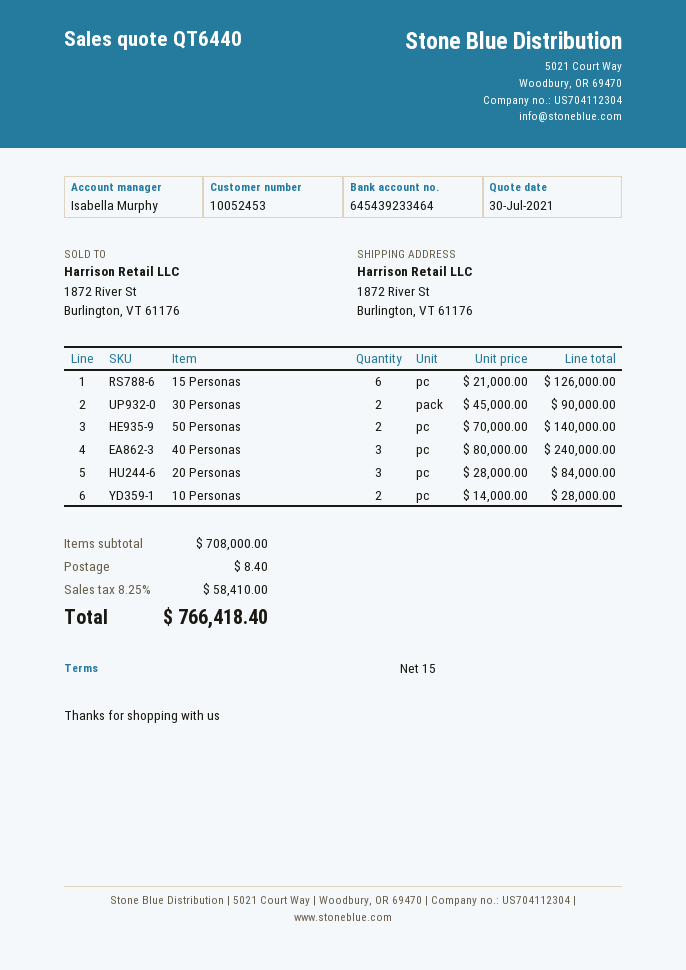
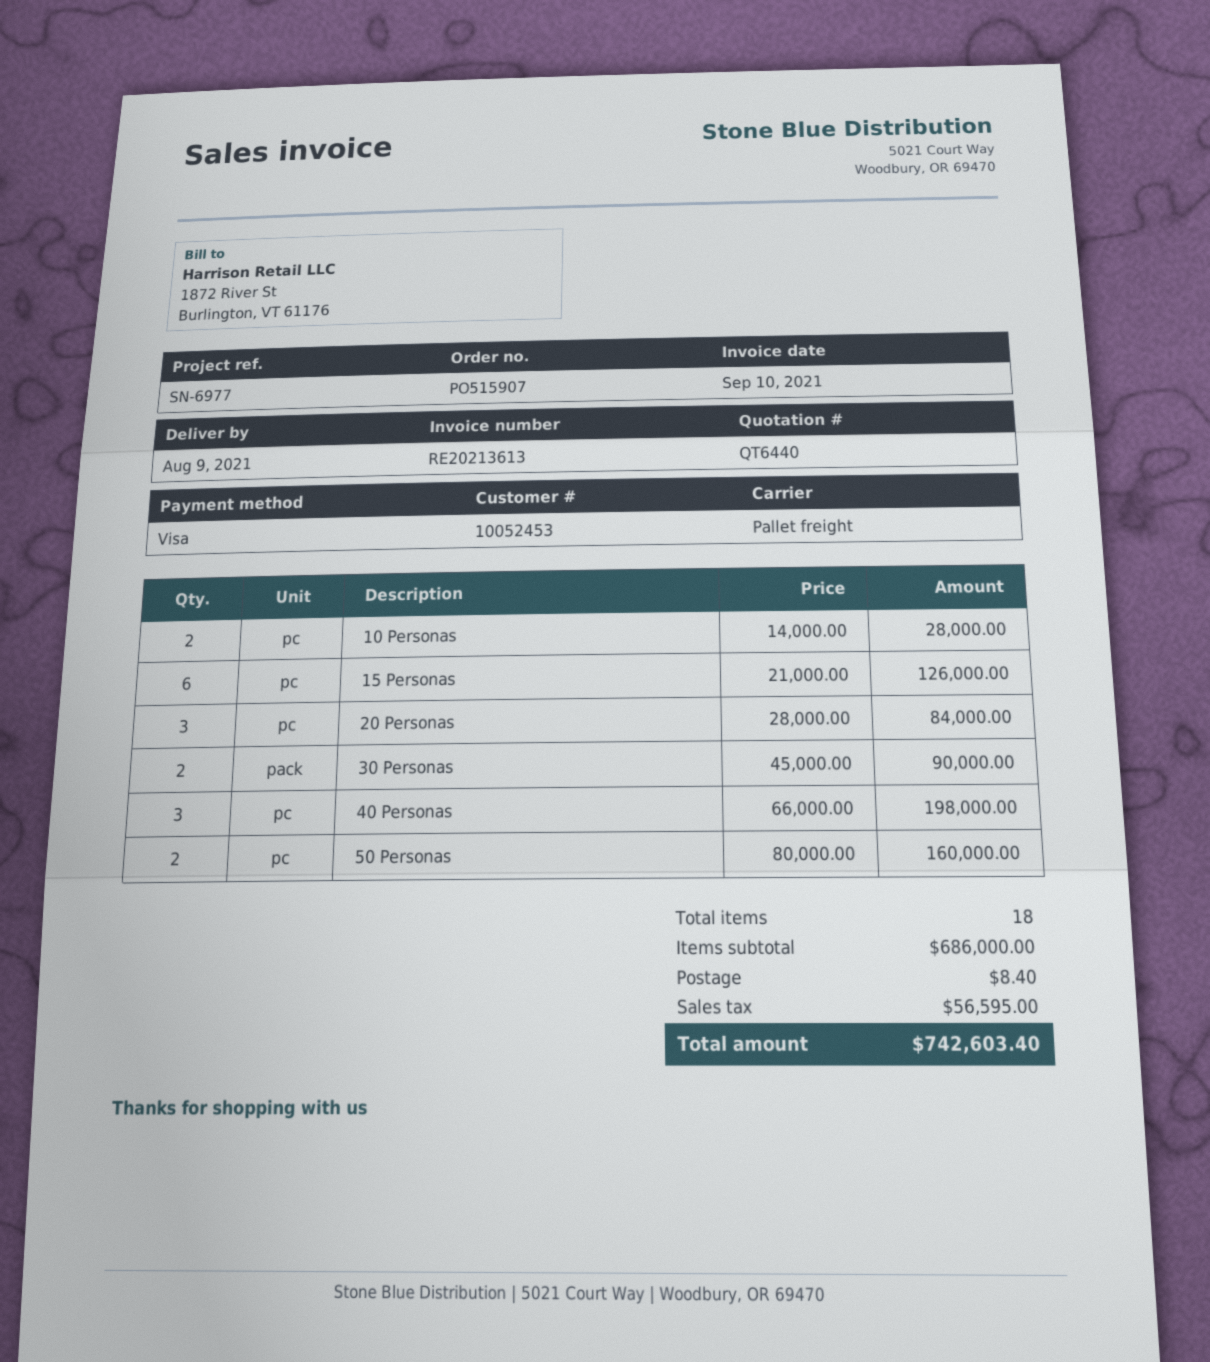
50 Personas: 2 x 70000.00 = 140000.00 -> 2 x 80000.00 = 160000.00
40 Personas: 3 x 80000.00 = 240000.00 -> 3 x 66000.00 = 198000.00
subtotal: 708000.00 -> 686000.00
tax: 58410.00 -> 56595.00
total: 766418.40 -> 742603.40

